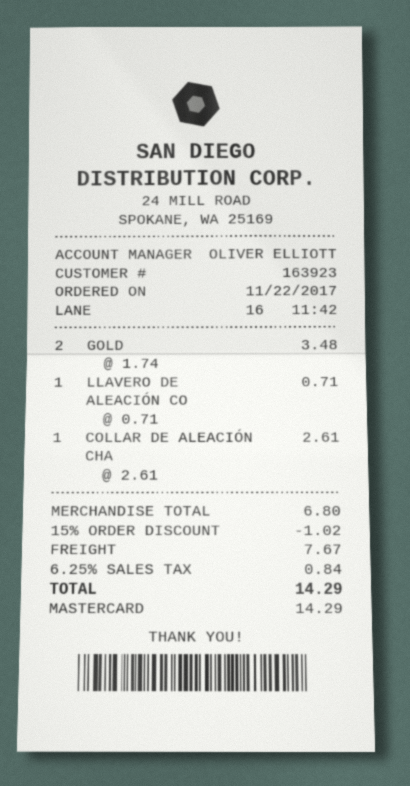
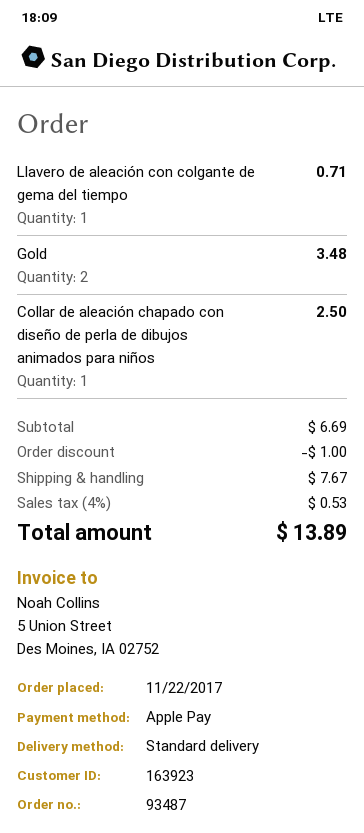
payment method: Mastercard -> Apple Pay
COLLAR DE ALEACIÓN CHA: 1 for 2.61 -> 1 for 2.50
subtotal: 6.80 -> 6.69
discount: 1.02 -> 1.00
tax: 6.25% = 0.84 -> 4% = 0.53
total: 14.29 -> 13.89

